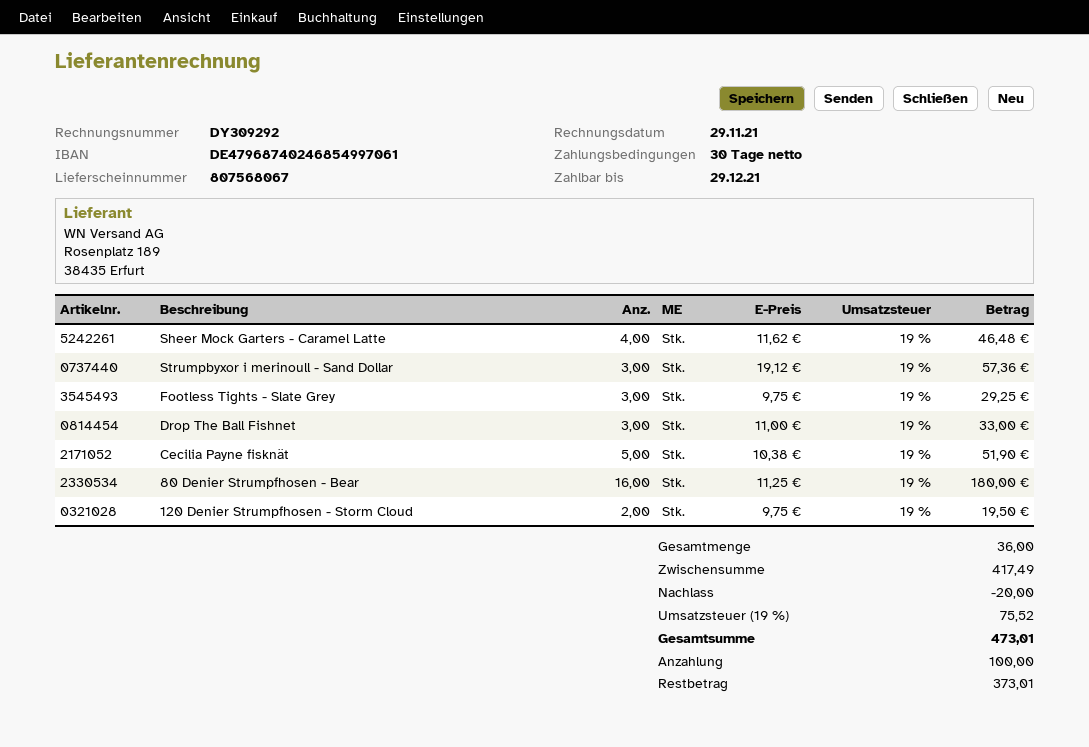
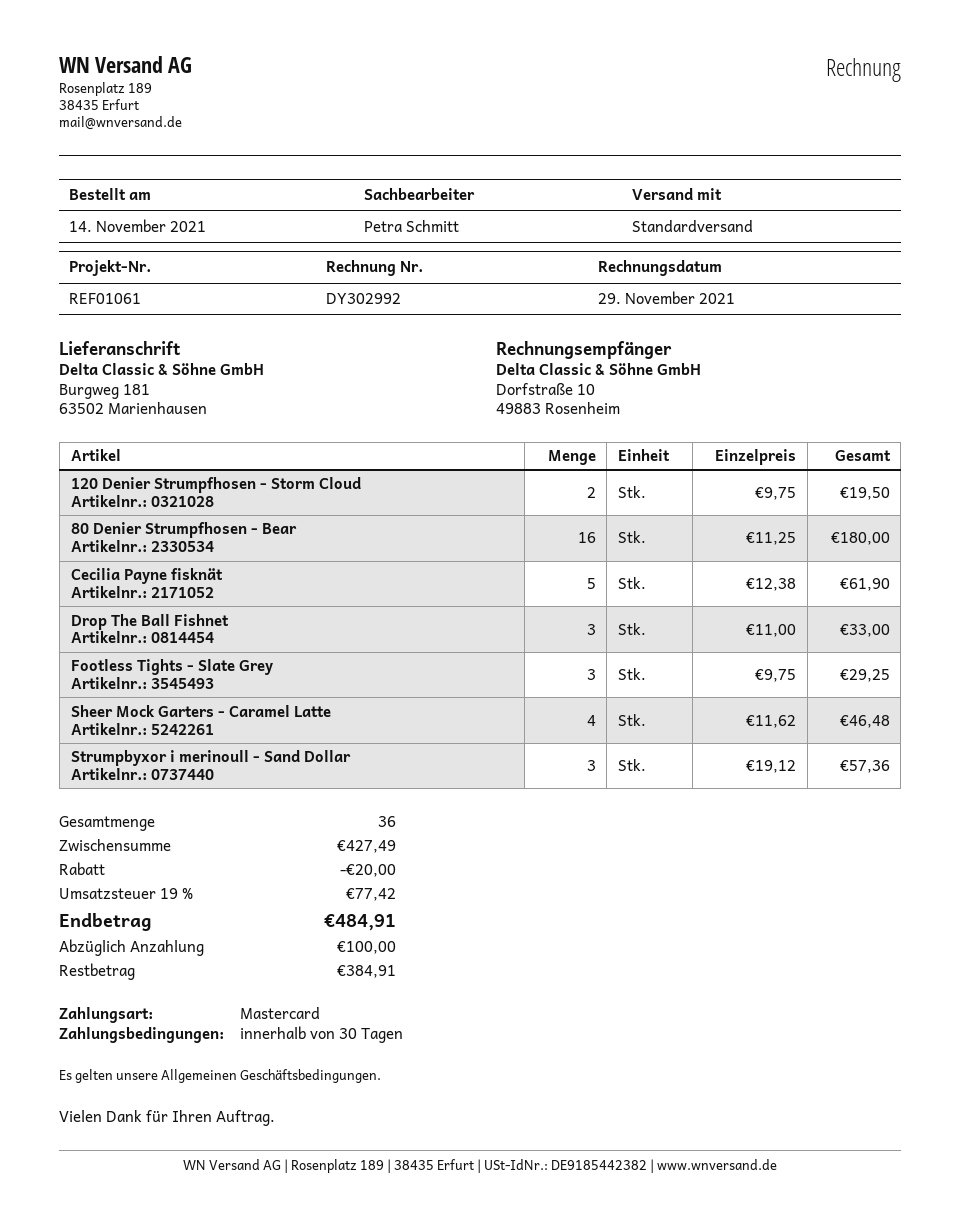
invoice number: DY309292 -> DY302992
Cecilia Payne fisknät: 5 x 10.38 = 51.90 -> 5 x 12.38 = 61.90
subtotal: 417.49 -> 427.49
tax: 19% = 75.52 -> 19% = 77.42
total: 473.01 -> 484.91
balance: 373.01 -> 384.91

